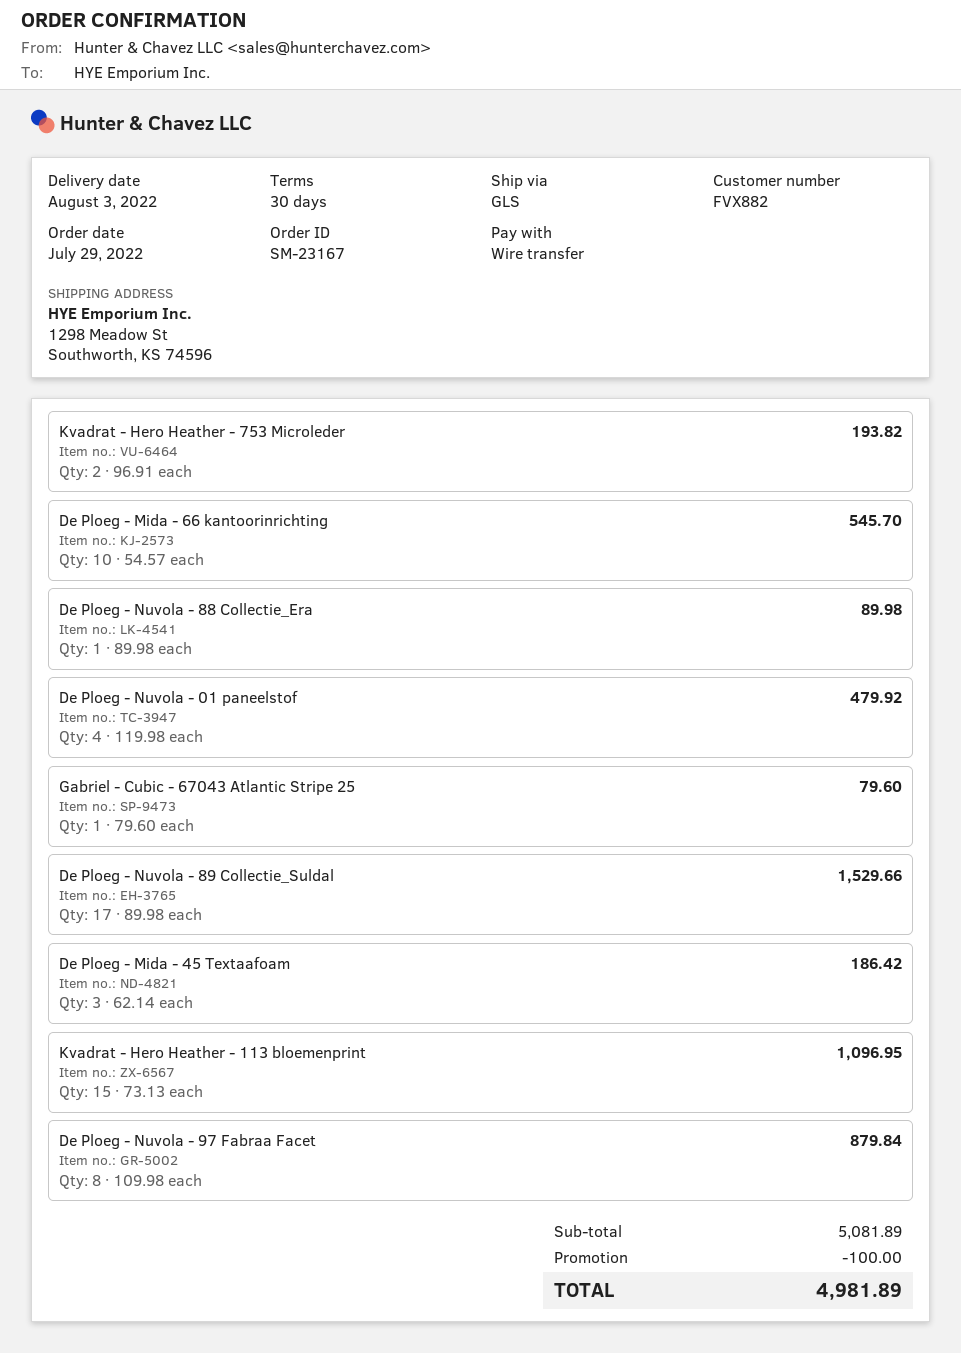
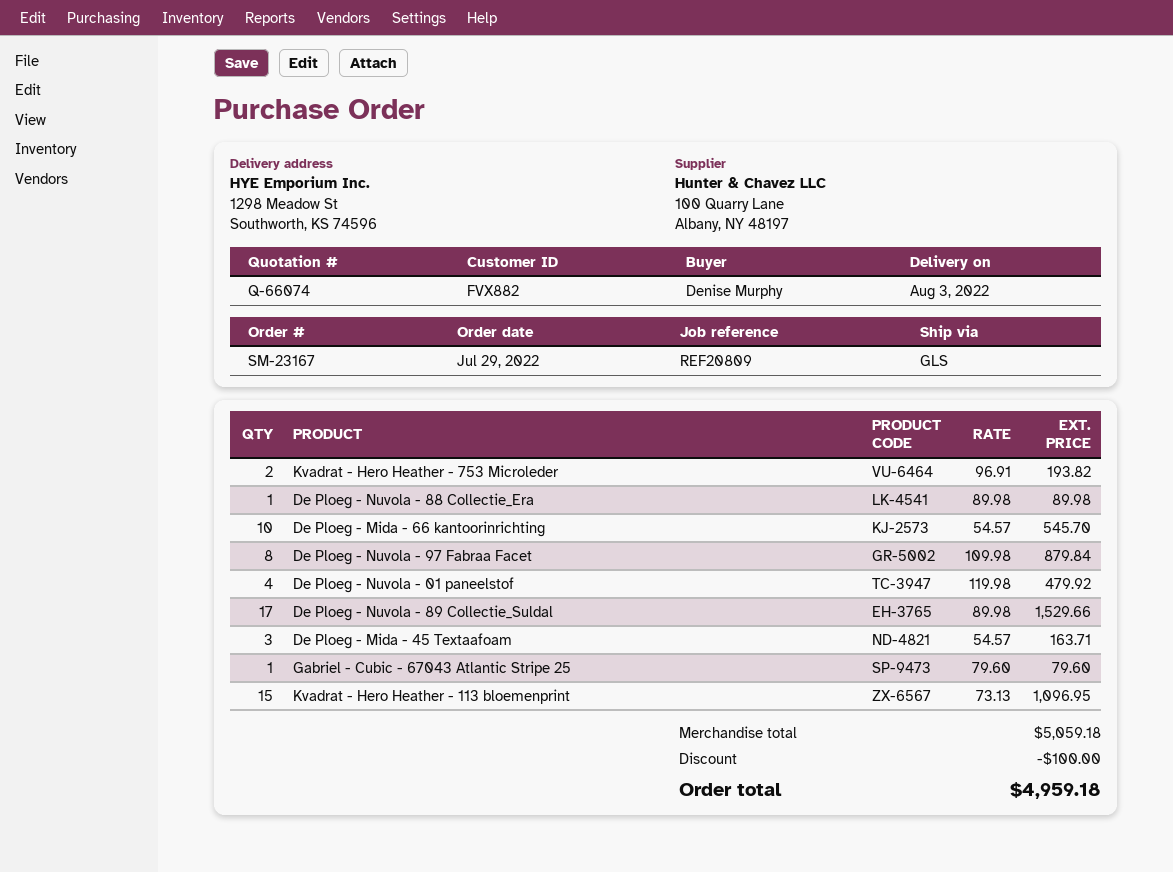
De Ploeg - Mida - 45 Textaafoam: 3 x 62.14 = 186.42 -> 3 x 54.57 = 163.71
subtotal: 5081.89 -> 5059.18
total: 4981.89 -> 4959.18

